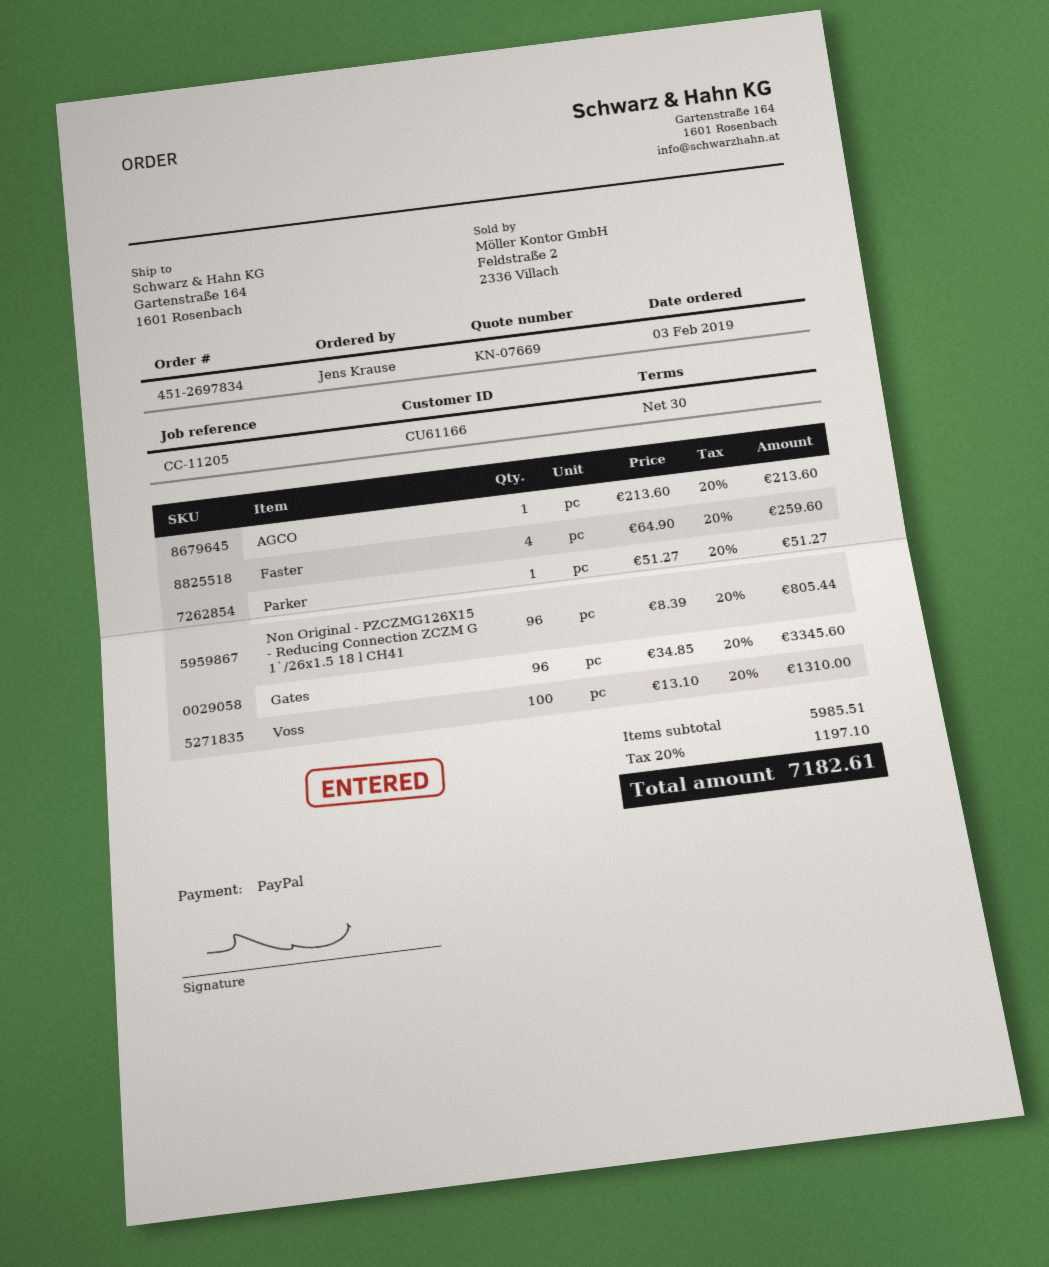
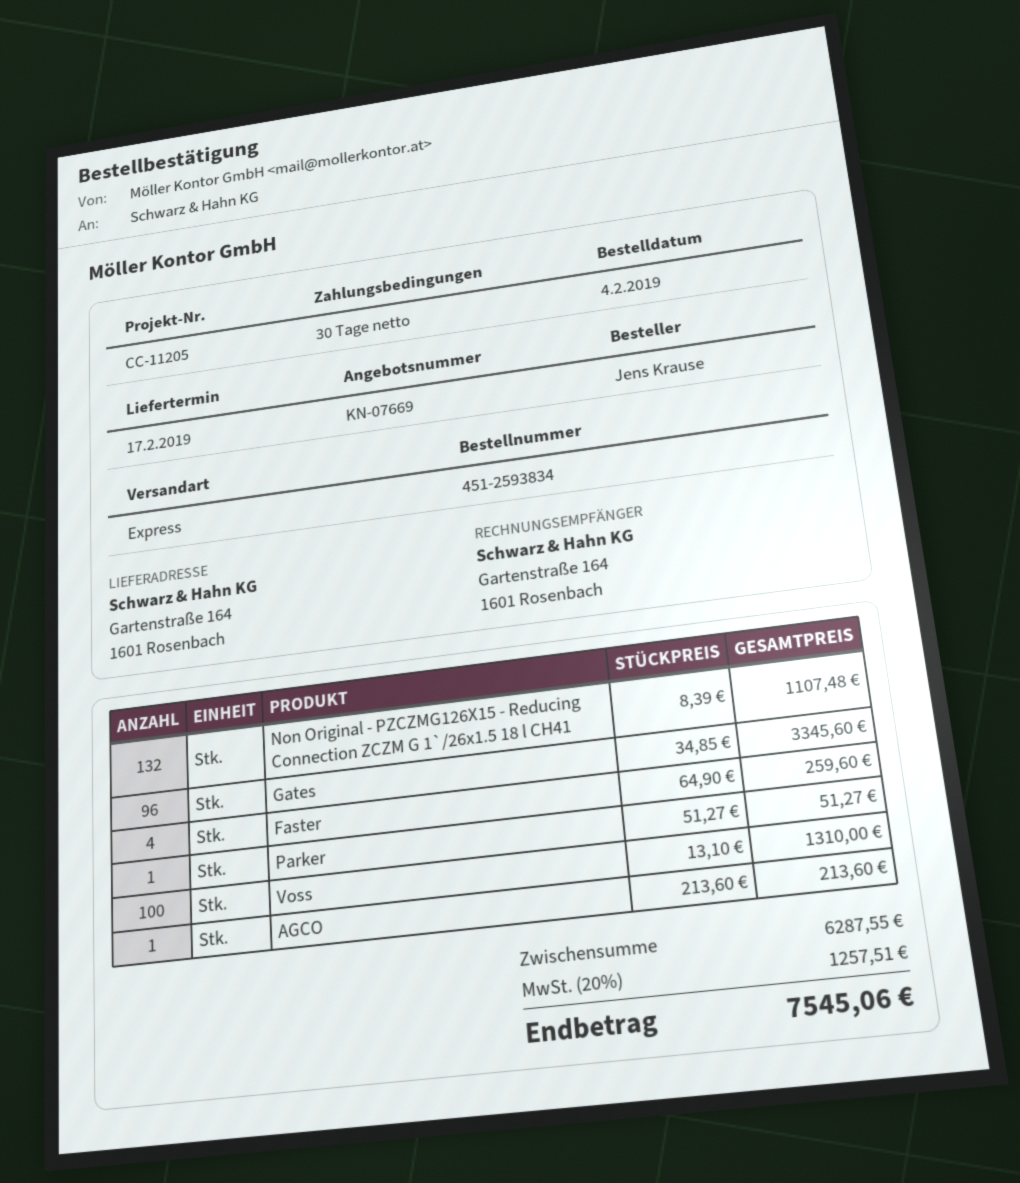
order number: 451-2697834 -> 451-2593834
order date: 2019-02-03 -> 2019-02-04
Non Original - PZCZMG126X15 - Reducing Connection ZCZM G 1`/26x1.5 18 l CH41: 96 x 8.39 = 805.44 -> 132 x 8.39 = 1107.48
subtotal: 5985.51 -> 6287.55
tax: 20% = 1197.10 -> 20% = 1257.51
total: 7182.61 -> 7545.06

